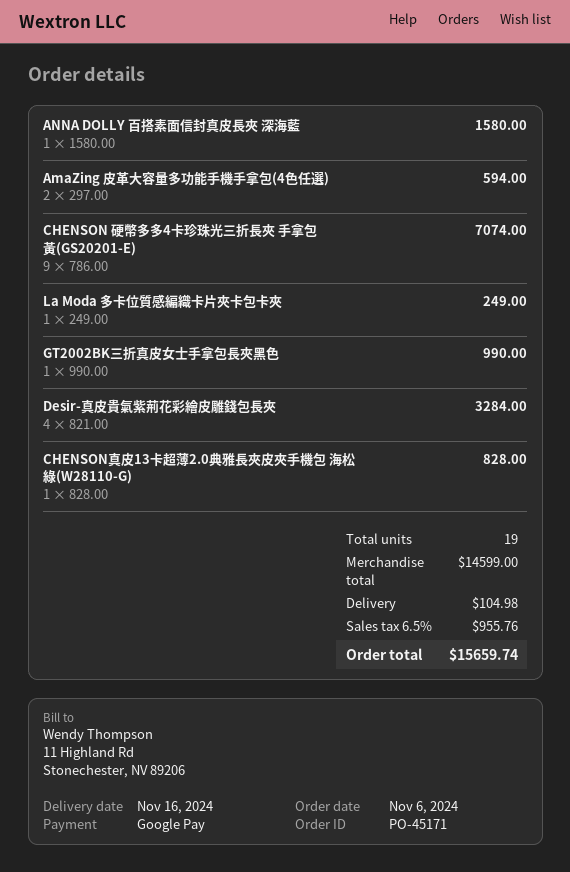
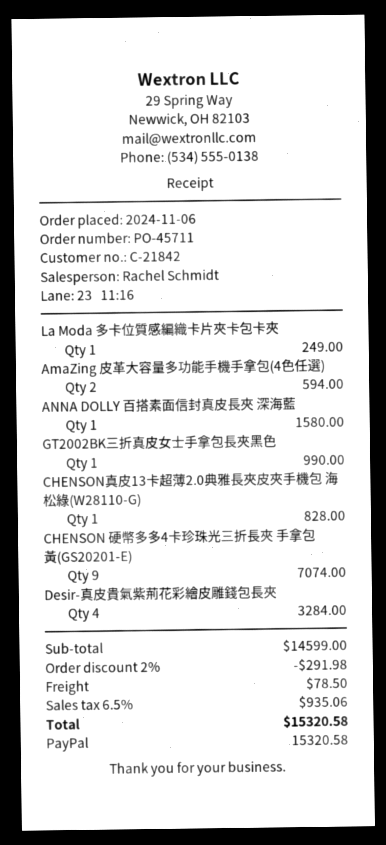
order number: PO-45171 -> PO-45711
payment method: Google Pay -> PayPal
discount: none -> 2% = 291.98
shipping: 104.98 -> 78.50
tax: 6.5% = 955.76 -> 6.5% = 935.06
total: 15659.74 -> 15320.58

